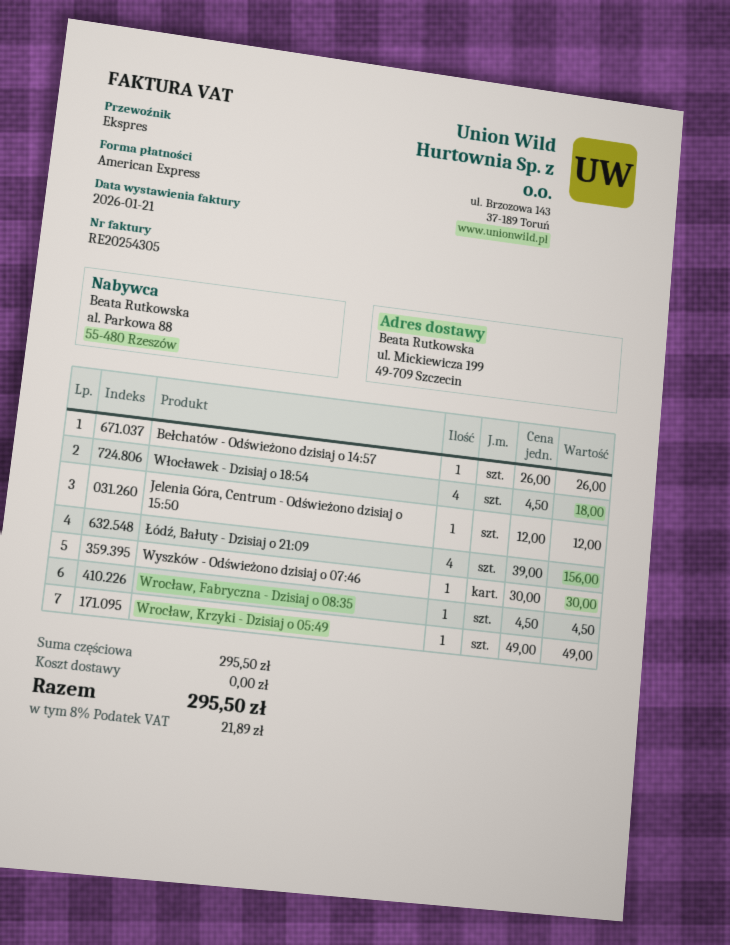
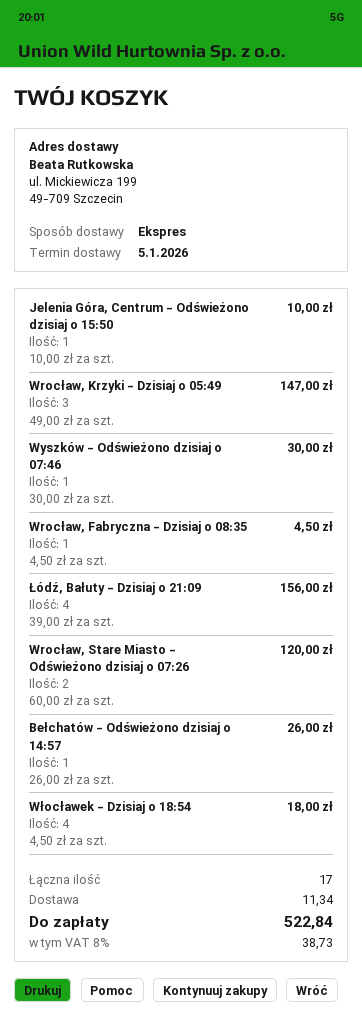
Jelenia Góra, Centrum - Odświeżono dzisiaj o 15:50: 1 x 12.00 = 12.00 -> 1 x 10.00 = 10.00
Wrocław, Krzyki - Dzisiaj o 05:49: 1 x 49.00 = 49.00 -> 3 x 49.00 = 147.00
Wrocław, Stare Miasto - Odświeżono dzisiaj o 07:26: none -> 2 x 60.00 = 120.00
shipping: 0.00 -> 11.34
tax: 8% = 21.89 -> 8% = 38.73
total: 295.50 -> 522.84

